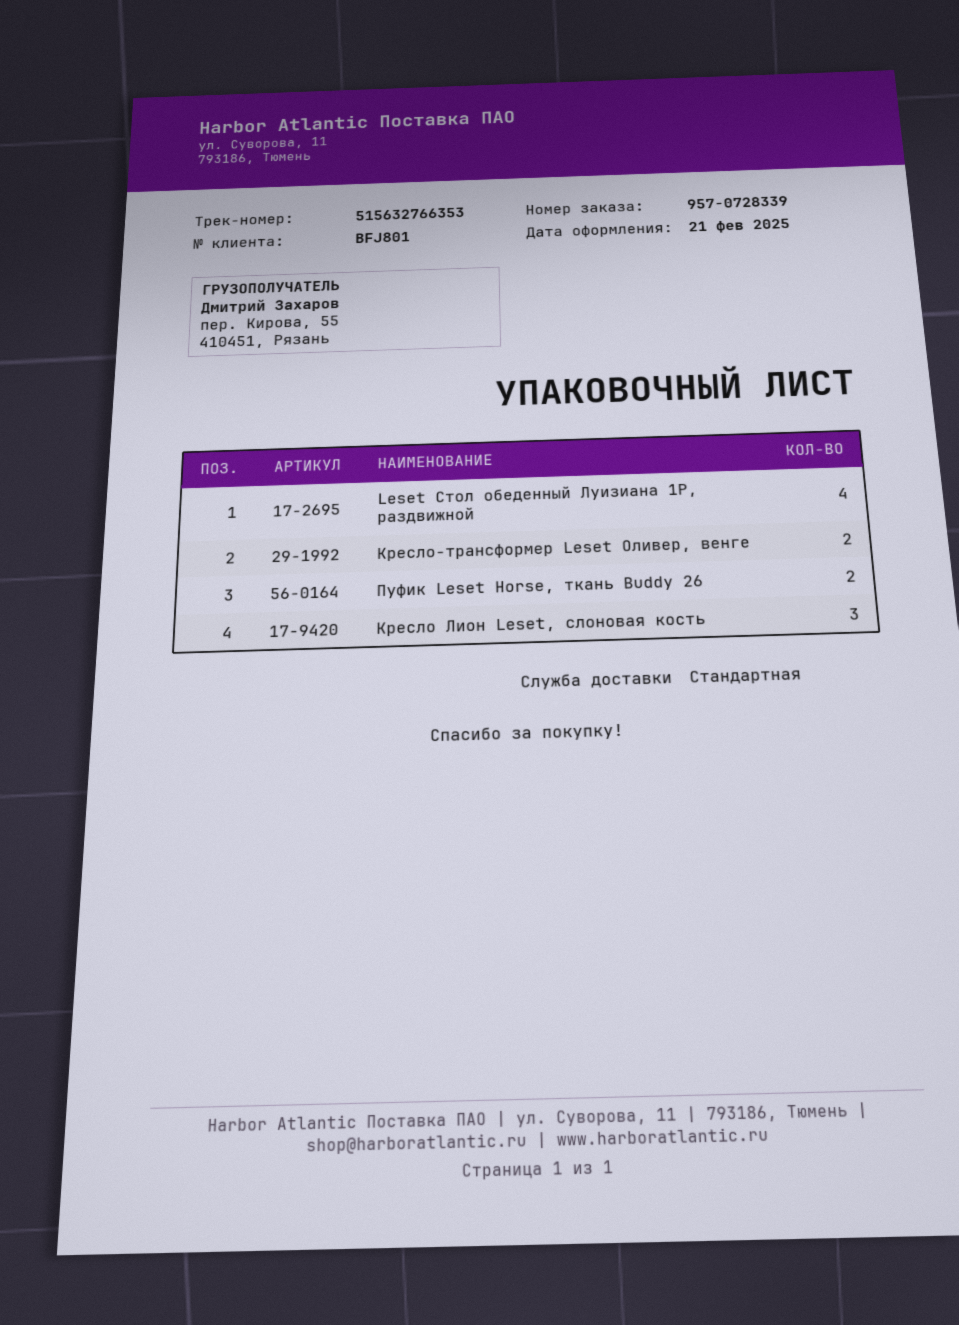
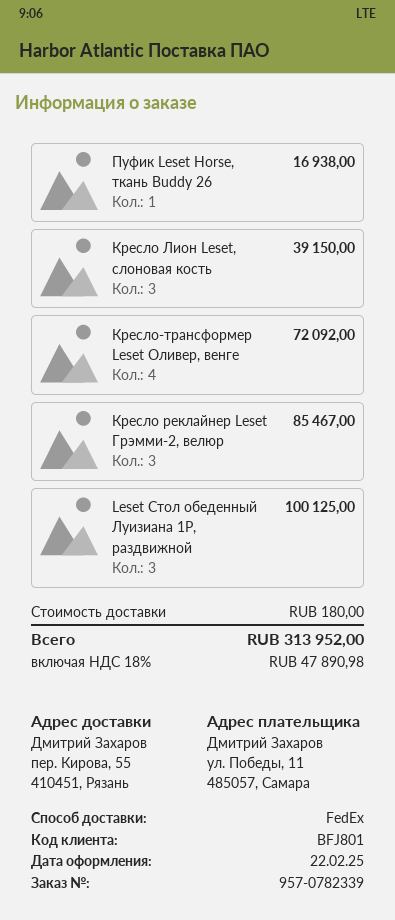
order number: 957-0728339 -> 957-0782339
order date: 2025-02-21 -> 2025-02-22
shipping method: standard -> FedEx
Leset Стол обеденный Луизиана 1Р, раздвижной: 4 -> 3
Кресло-трансформер Leset Оливер, венге: 2 -> 4
Пуфик Leset Horse, ткань Buddy 26: 2 -> 1
Кресло реклайнер Leset Грэмми-2, велюр: none -> 3

